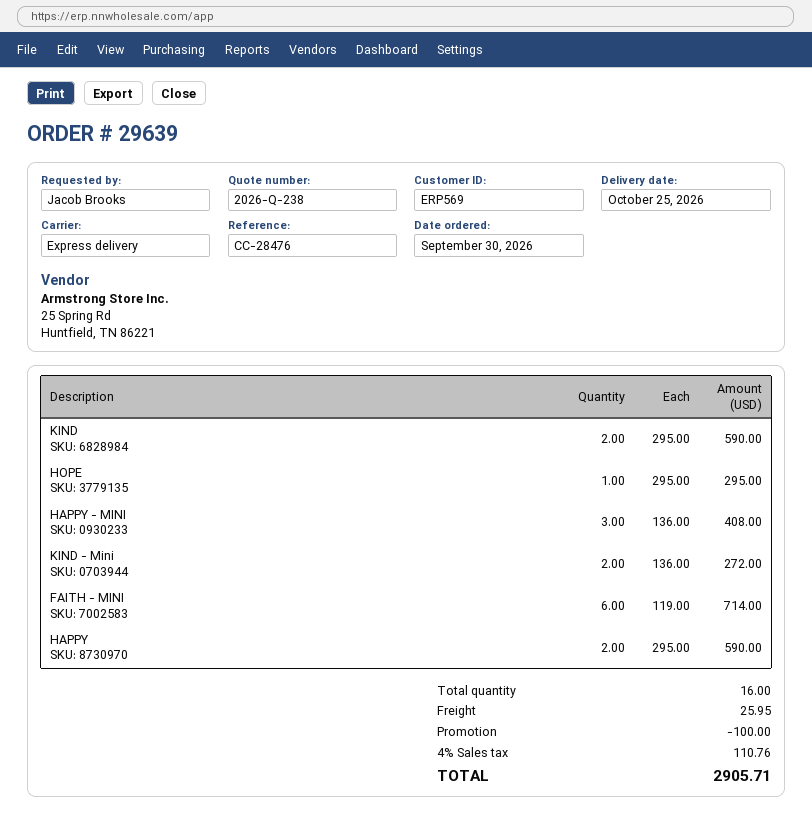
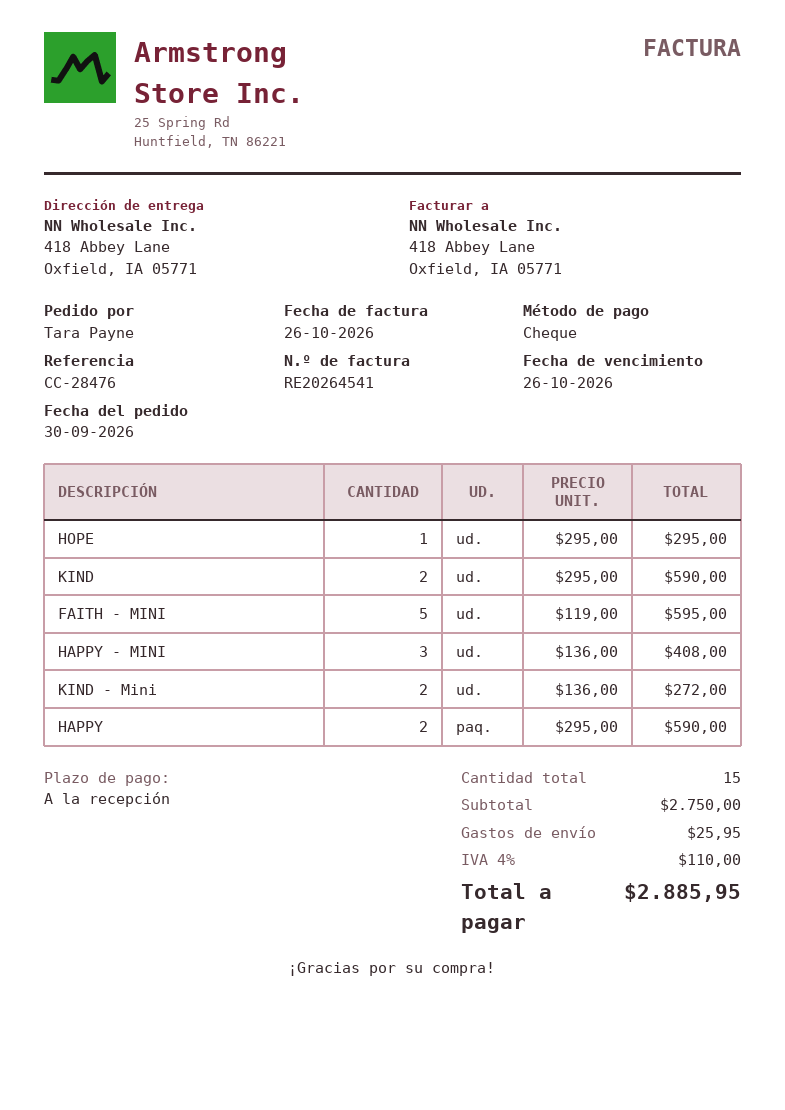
ordered by: Jacob Brooks -> Tara Payne
FAITH - MINI: 6 x 119.00 = 714.00 -> 5 x 119.00 = 595.00
total quantity: 16 -> 15
discount: 100.00 -> none
tax: 4% = 110.76 -> 4% = 110.00
total: 2905.71 -> 2885.95

